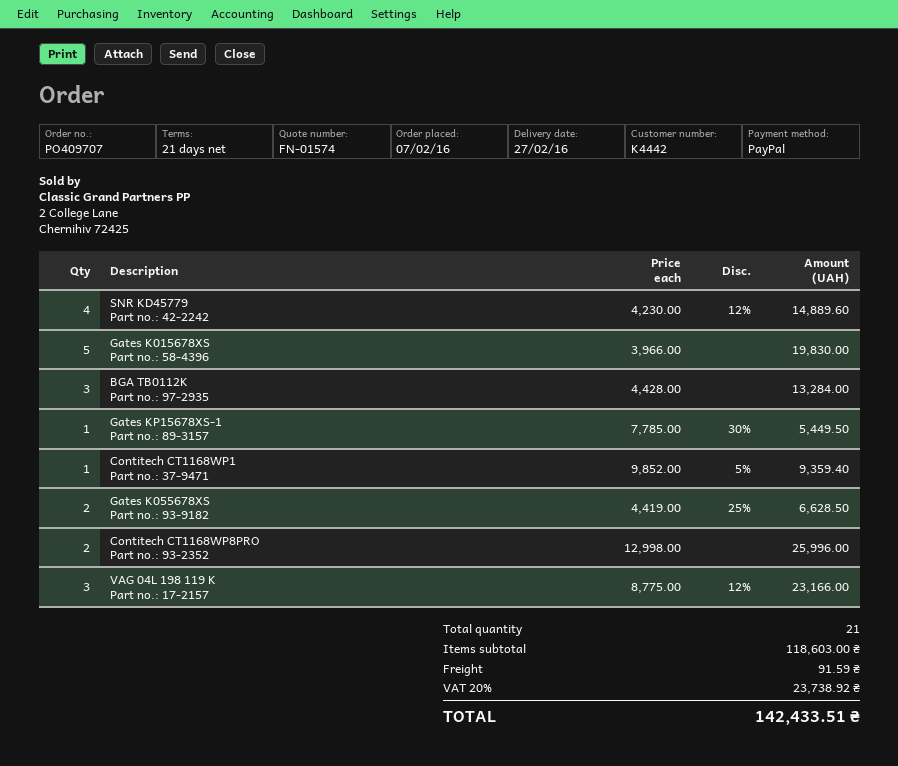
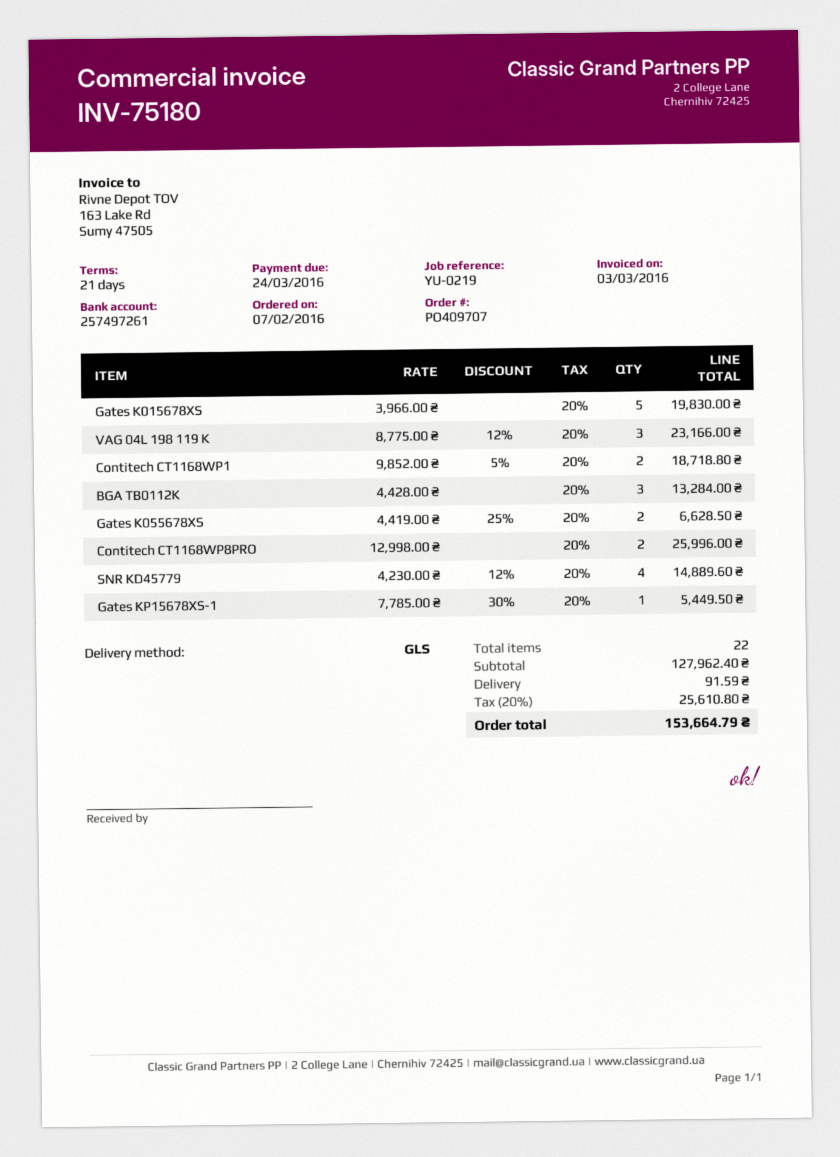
Contitech CT1168WP1: 1 x 9852.00 - 5% = 9359.40 -> 2 x 9852.00 - 5% = 18718.80
total quantity: 21 -> 22
subtotal: 118603.00 -> 127962.40
tax: 20% = 23738.92 -> 20% = 25610.80
total: 142433.51 -> 153664.79

